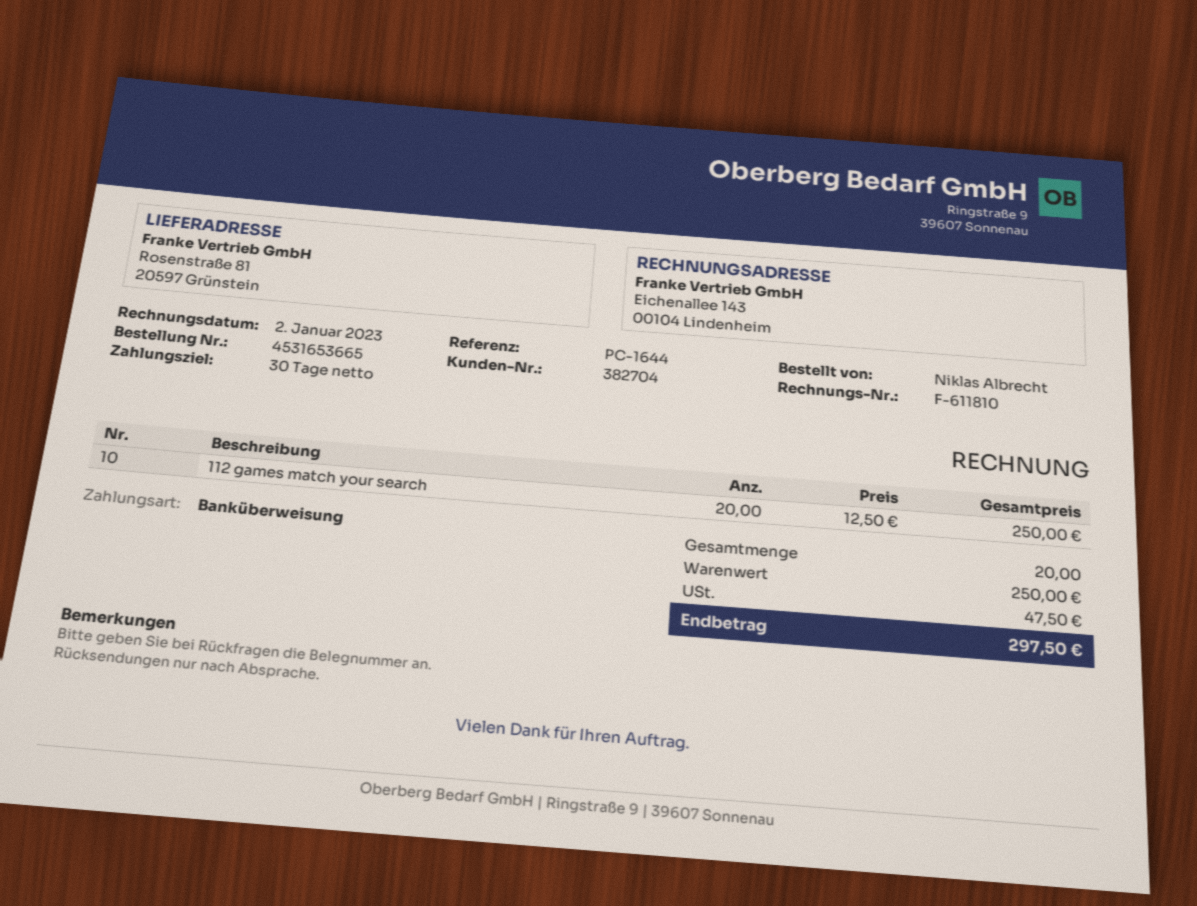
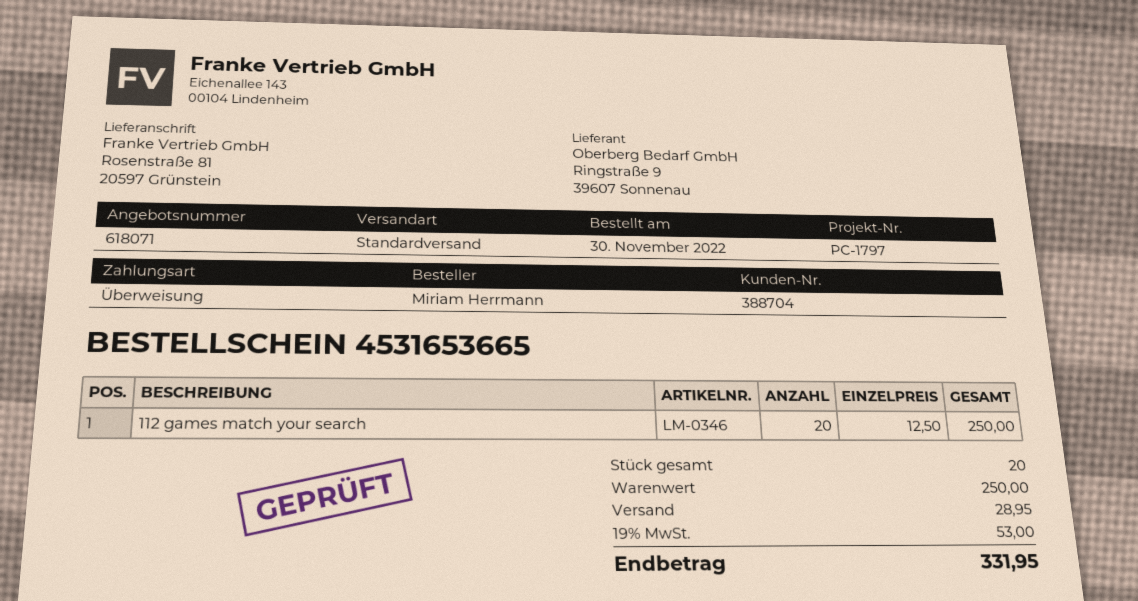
customer number: 382704 -> 388704
reference: PC-1644 -> PC-1797
ordered by: Niklas Albrecht -> Miriam Herrmann
shipping: none -> 28.95
tax: 47.50 -> 53.00
total: 297.50 -> 331.95

